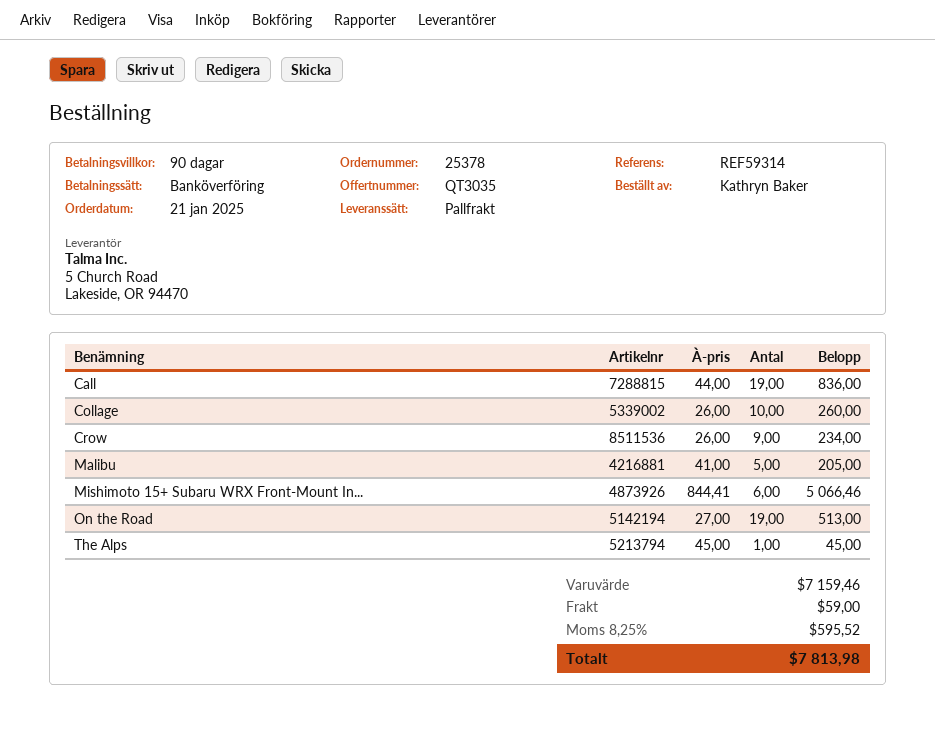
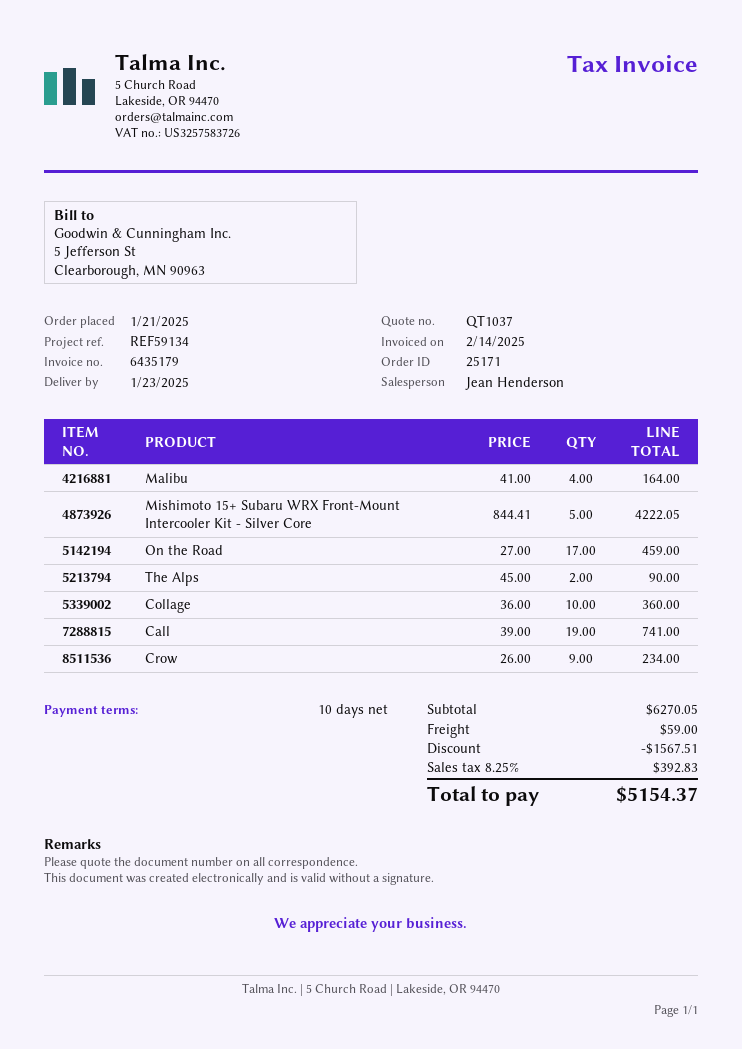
quote number: QT3035 -> QT1037
order number: 25378 -> 25171
payment terms: 90 days -> 10 days
reference: REF59314 -> REF59134
Call: 19 x 44.00 = 836.00 -> 19 x 39.00 = 741.00
Collage: 10 x 26.00 = 260.00 -> 10 x 36.00 = 360.00
Malibu: 5 x 41.00 = 205.00 -> 4 x 41.00 = 164.00
Mishimoto 15+ Subaru WRX Front-Mount In...: 6 x 844.41 = 5066.46 -> 5 x 844.41 = 4222.05
On the Road: 19 x 27.00 = 513.00 -> 17 x 27.00 = 459.00
The Alps: 1 x 45.00 = 45.00 -> 2 x 45.00 = 90.00
subtotal: 7159.46 -> 6270.05
discount: none -> 1567.51
tax: 8.25% = 595.52 -> 8.25% = 392.83
total: 7813.98 -> 5154.37

